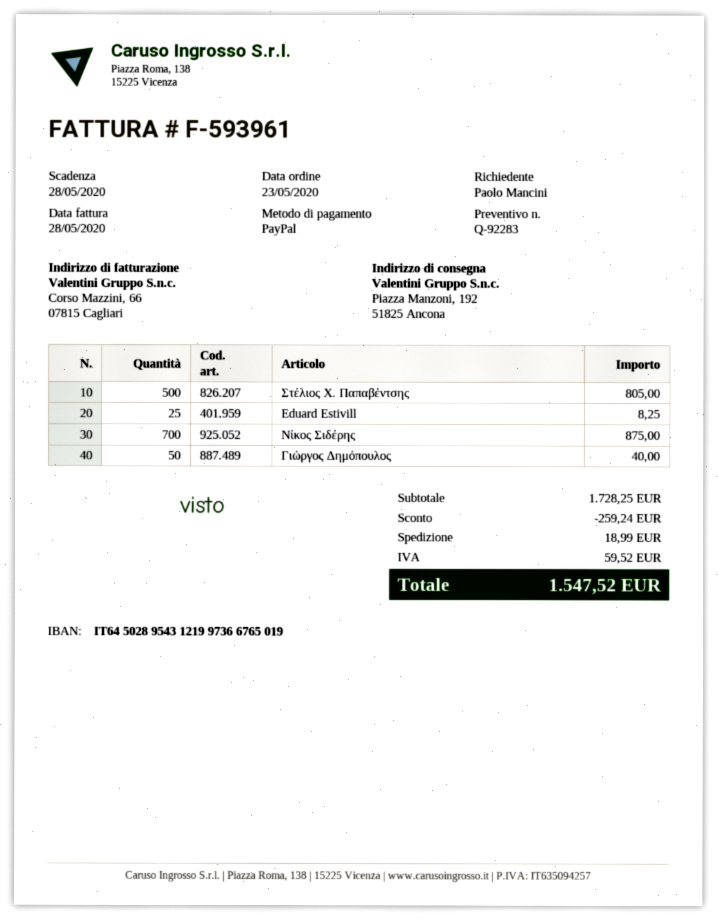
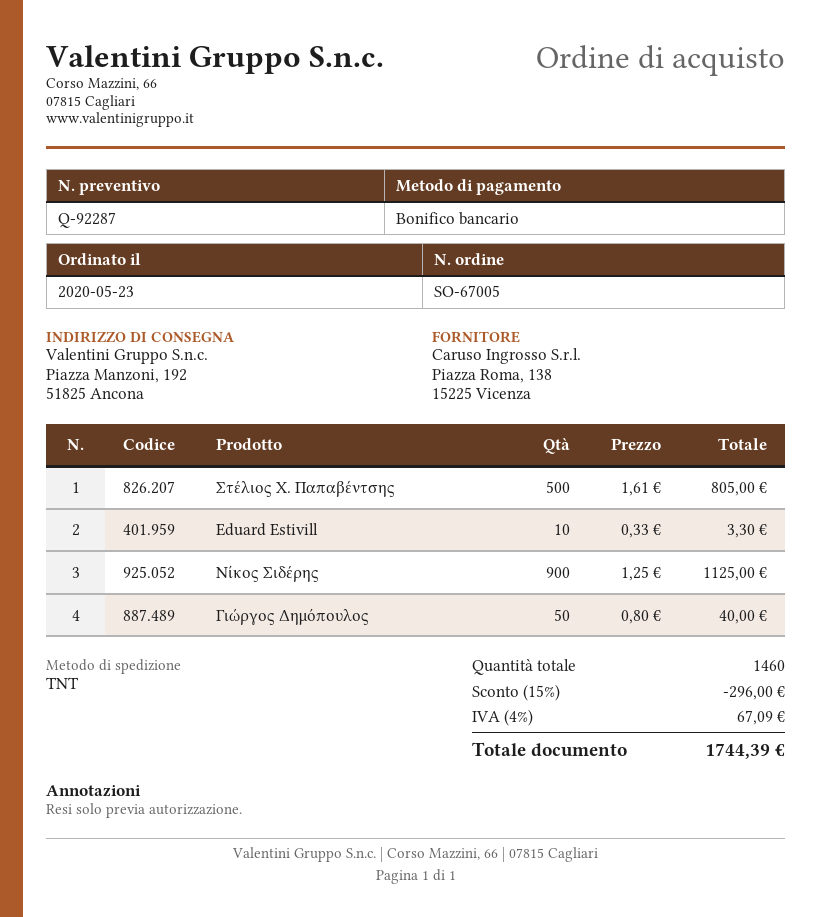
quote number: Q-92283 -> Q-92287
payment method: PayPal -> bank transfer
Eduard Estivill: 25 for 8.25 -> 10 for 3.30
Νίκος Σιδέρης: 700 for 875.00 -> 900 for 1125.00
discount: 259.24 -> 296.00
shipping: 18.99 -> none
tax: 59.52 -> 67.09
total: 1547.52 -> 1744.39

